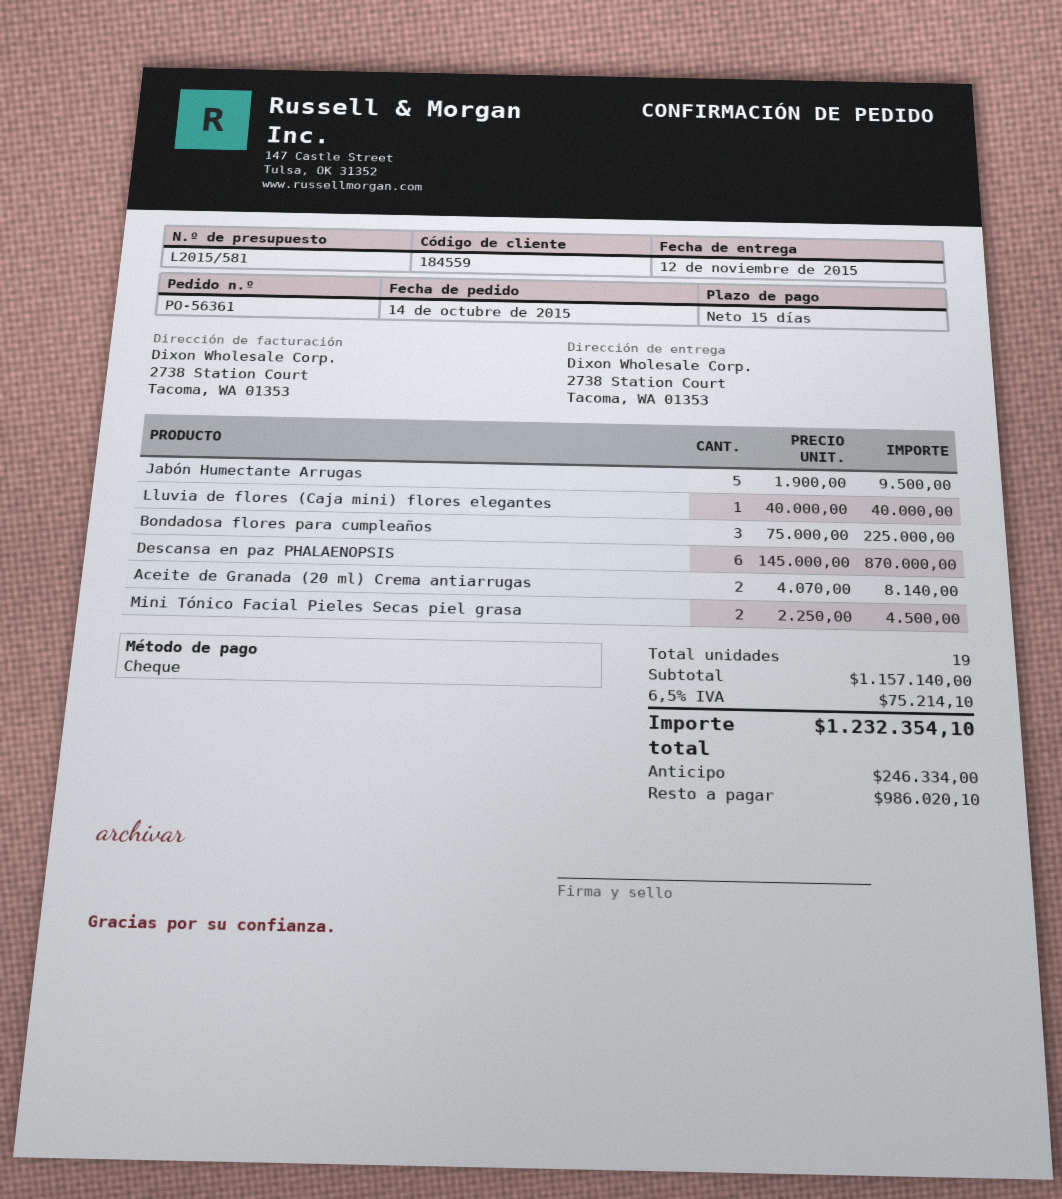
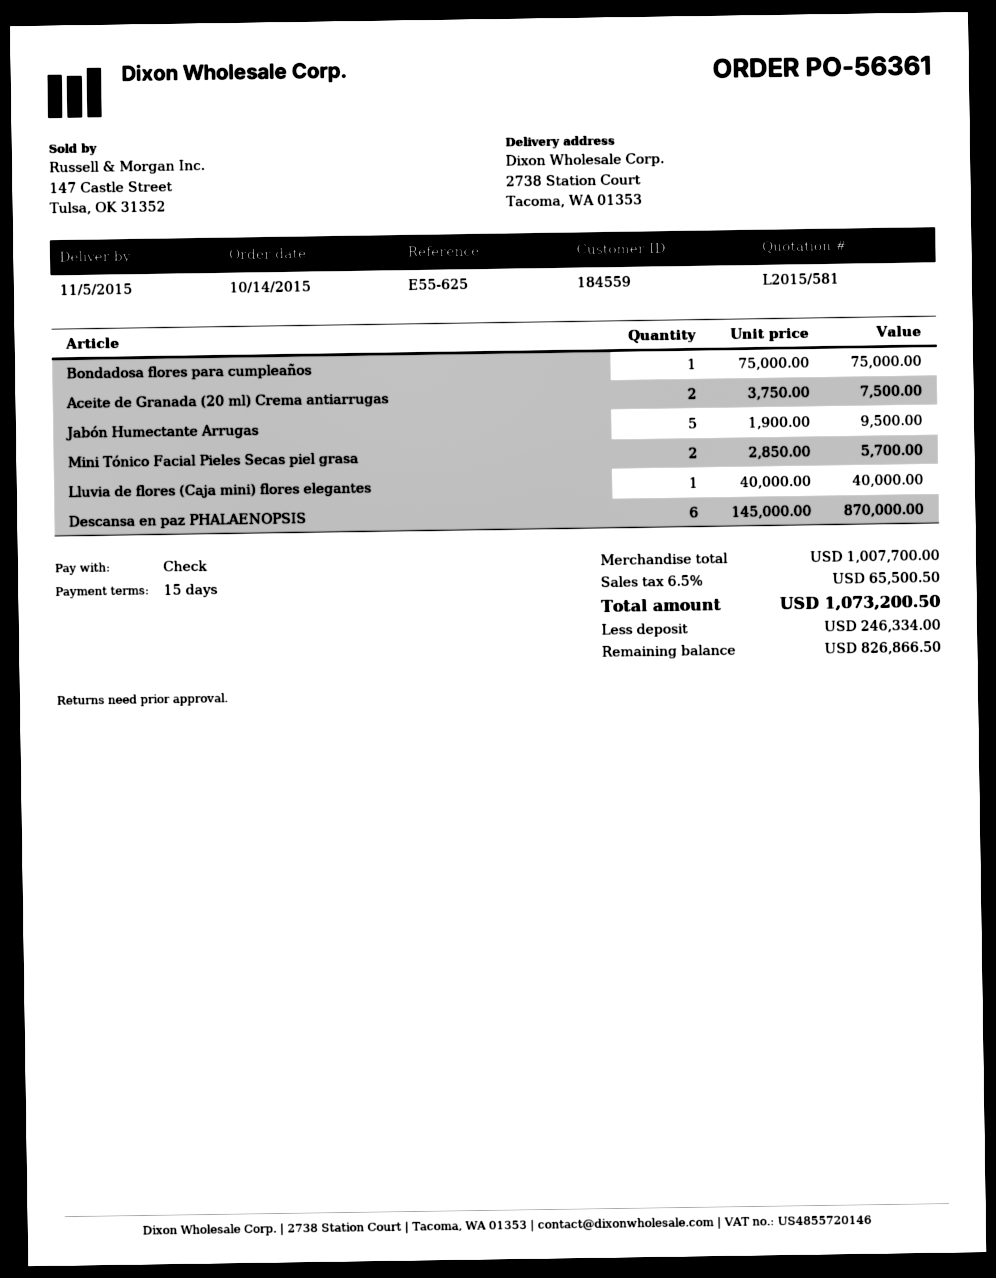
delivery date: 2015-11-12 -> 2015-11-05
Bondadosa flores para cumpleaños: 3 x 75000.00 = 225000.00 -> 1 x 75000.00 = 75000.00
Aceite de Granada (20 ml) Crema antiarrugas: 2 x 4070.00 = 8140.00 -> 2 x 3750.00 = 7500.00
Mini Tónico Facial Pieles Secas piel grasa: 2 x 2250.00 = 4500.00 -> 2 x 2850.00 = 5700.00
subtotal: 1157140.00 -> 1007700.00
tax: 6.5% = 75214.10 -> 6.5% = 65500.50
total: 1232354.10 -> 1073200.50
balance: 986020.10 -> 826866.50

